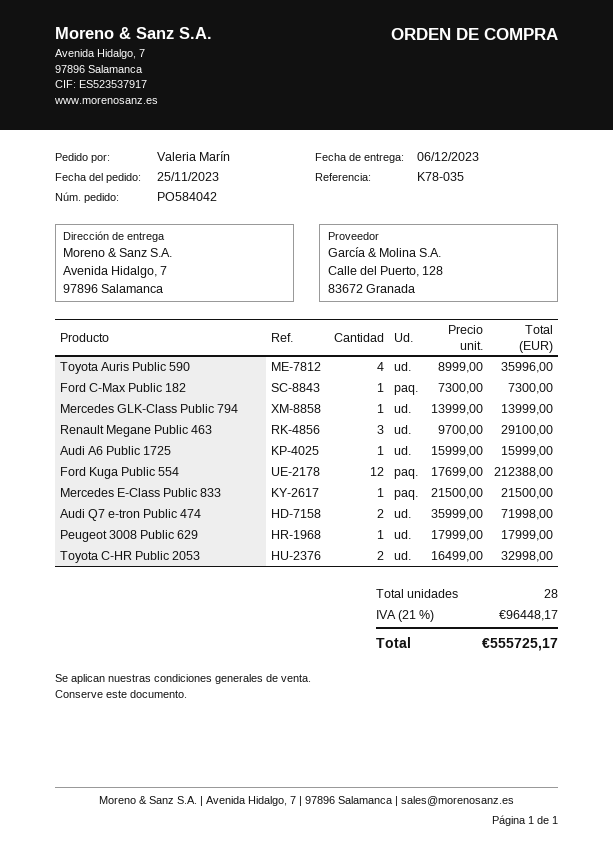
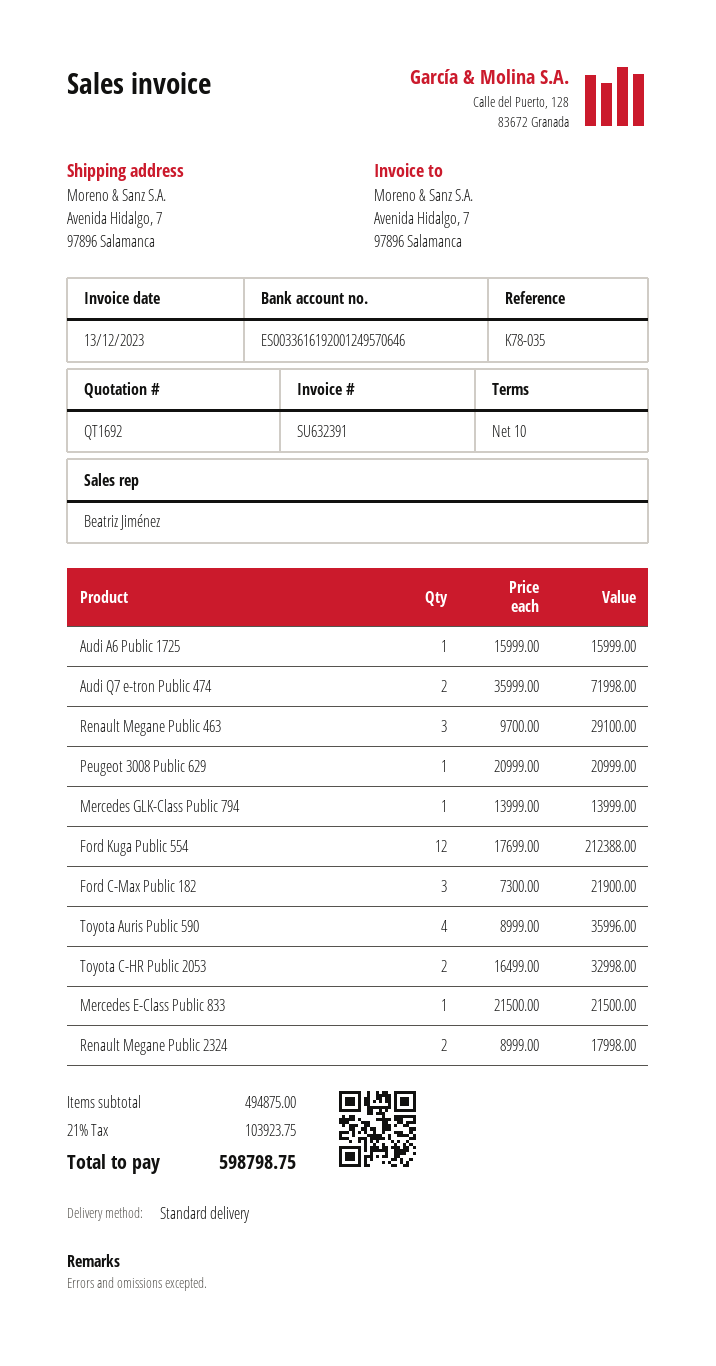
Ford C-Max Public 182: 1 x 7300.00 = 7300.00 -> 3 x 7300.00 = 21900.00
Peugeot 3008 Public 629: 1 x 17999.00 = 17999.00 -> 1 x 20999.00 = 20999.00
Renault Megane Public 2324: none -> 2 x 8999.00 = 17998.00
tax: 21% = 96448.17 -> 21% = 103923.75
total: 555725.17 -> 598798.75

